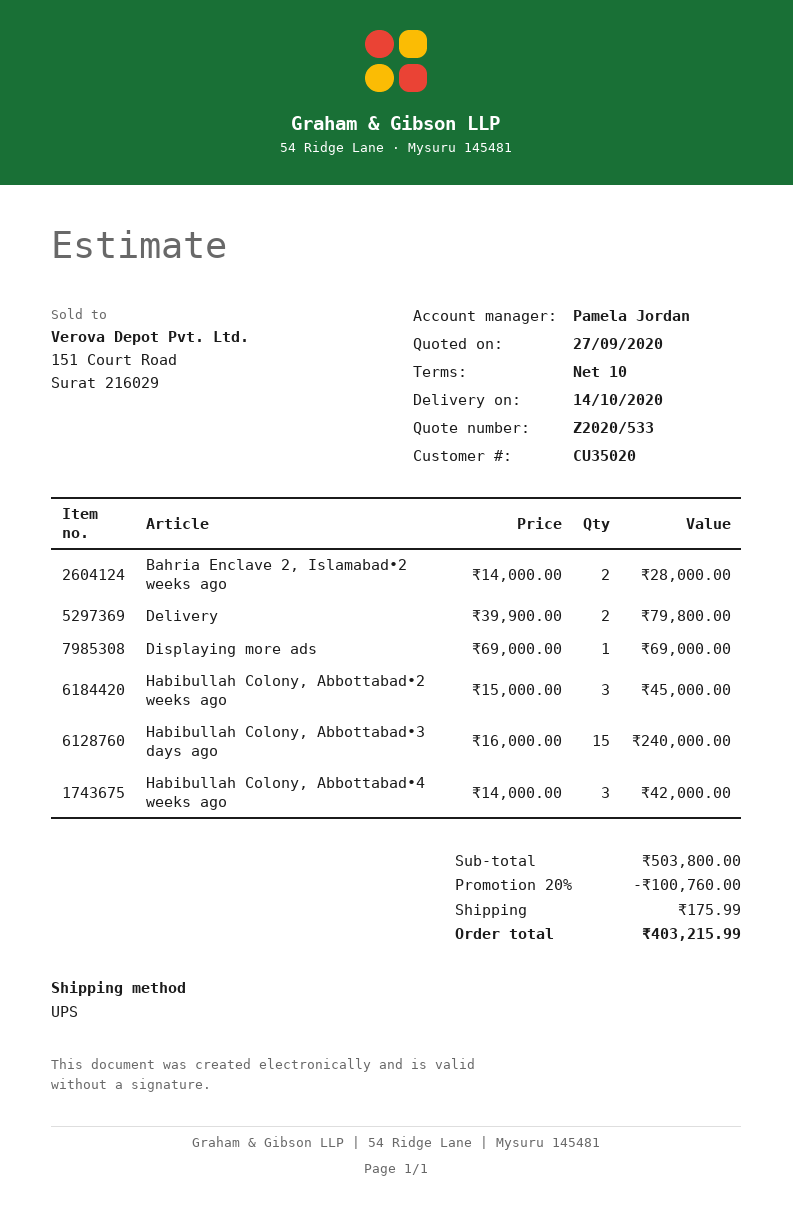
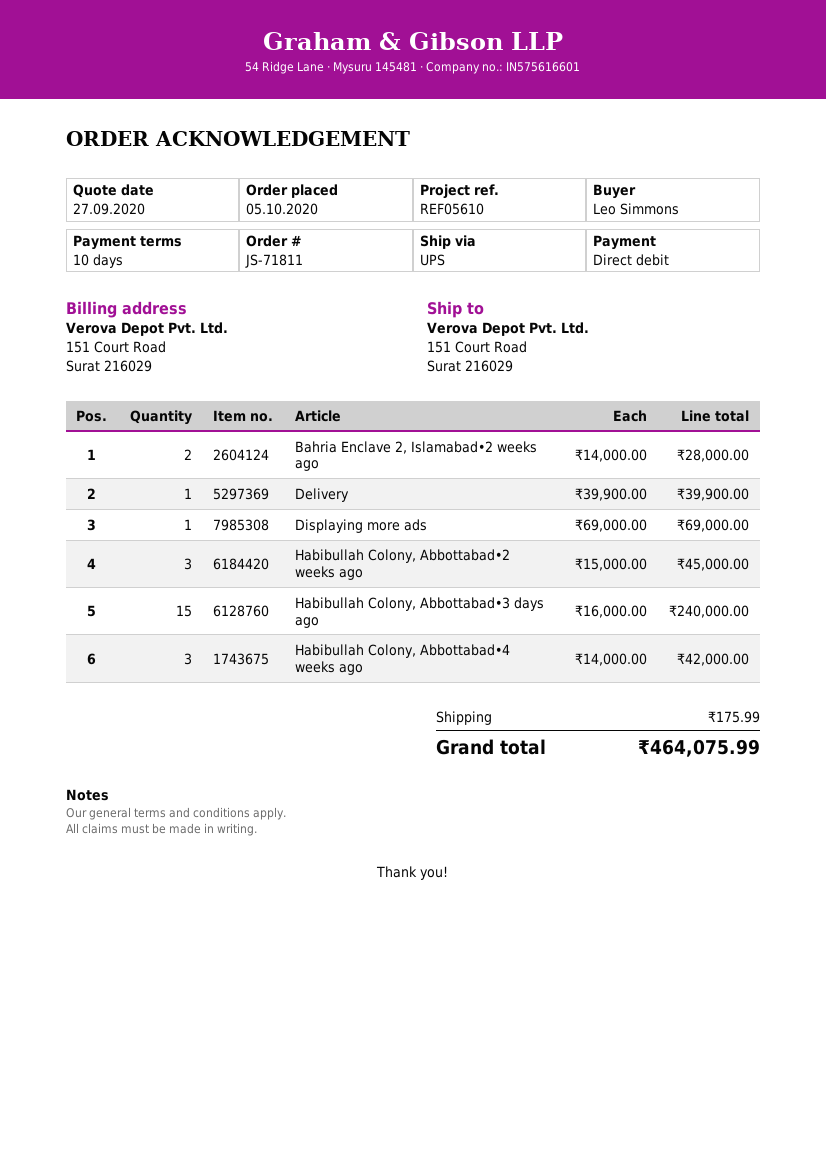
Delivery: 2 x 39900.00 = 79800.00 -> 1 x 39900.00 = 39900.00
discount: 20% = 100760.00 -> none
total: 403215.99 -> 464075.99

